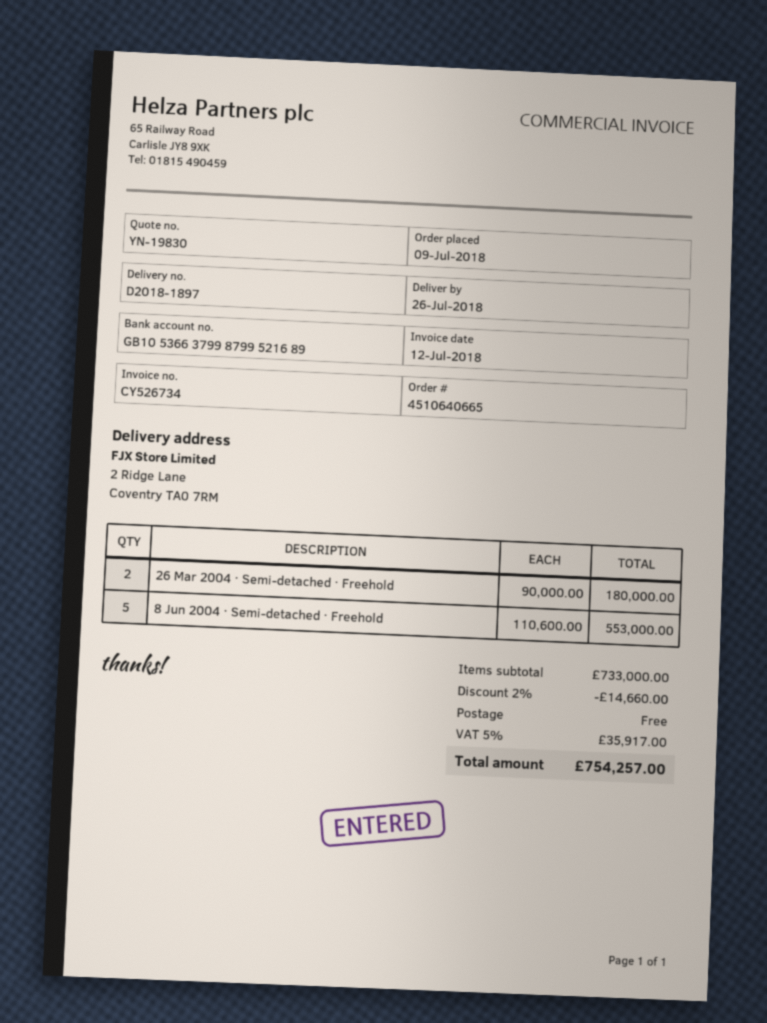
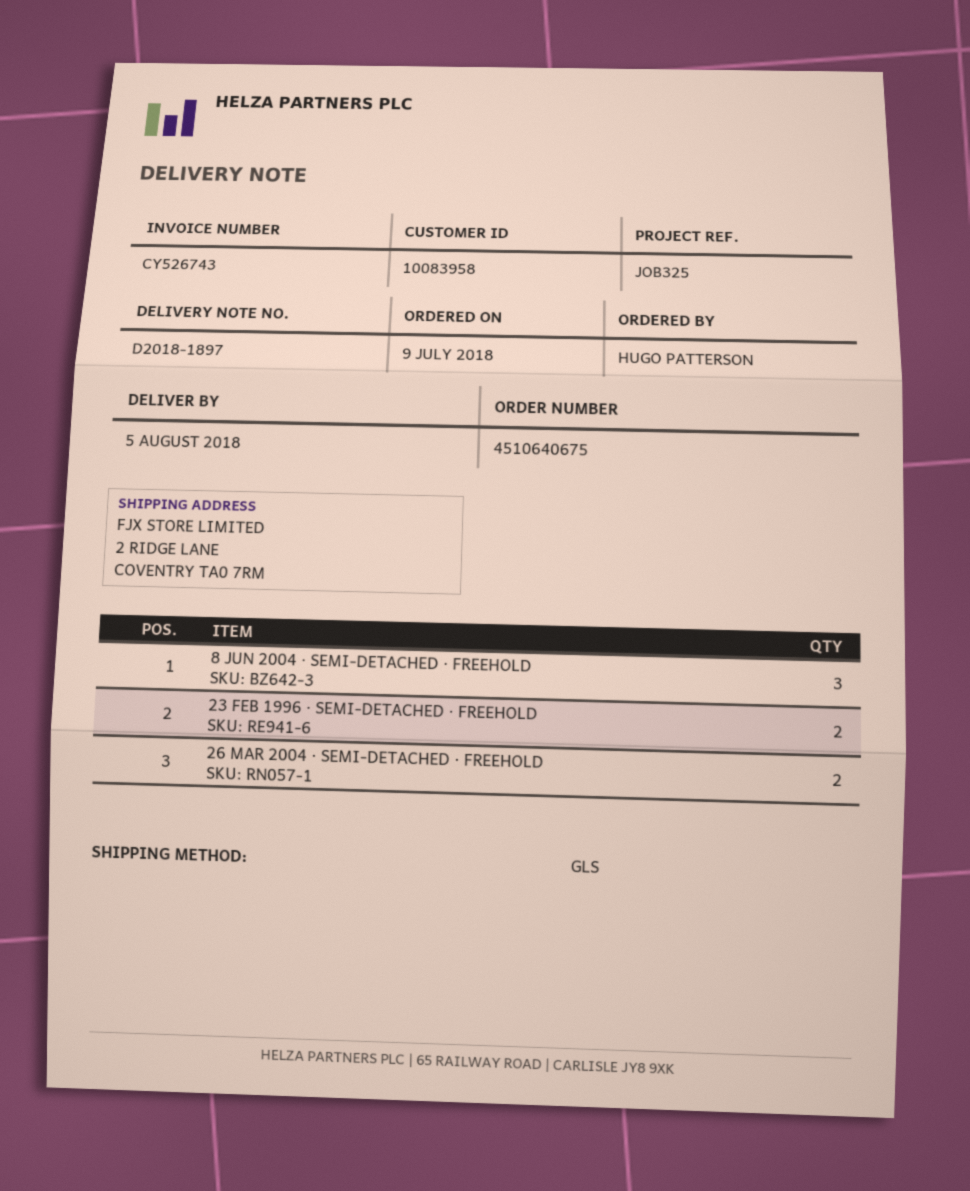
order number: 4510640665 -> 4510640675
delivery date: 2018-07-26 -> 2018-08-05
invoice number: CY526734 -> CY526743
8 Jun 2004 · Semi-detached · Freehold: 5 -> 3
23 FEB 1996 · SEMI-DETACHED · FREEHOLD: none -> 2

